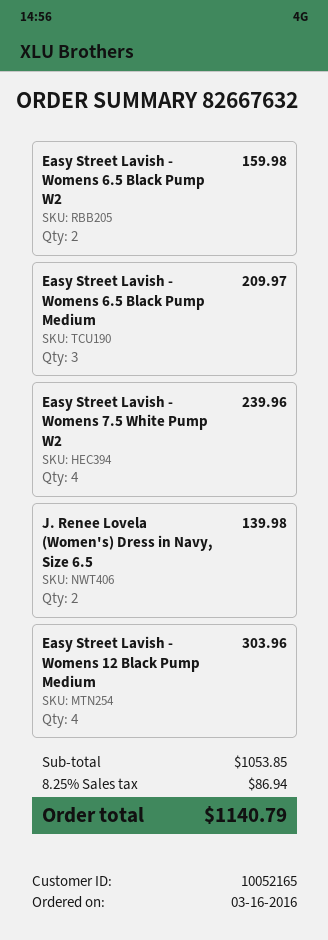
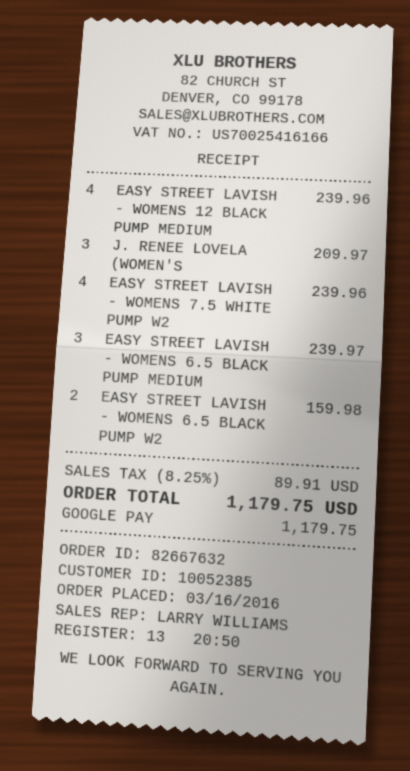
customer number: 10052165 -> 10052385
Easy Street Lavish - Womens 6.5 Black Pump Medium: 3 for 209.97 -> 3 for 239.97
J. Renee Lovela (Women's) Dress in Navy, Size 6.5: 2 for 139.98 -> 3 for 209.97
Easy Street Lavish - Womens 12 Black Pump Medium: 4 for 303.96 -> 4 for 239.96
tax: 8.25% = 86.94 -> 8.25% = 89.91
total: 1140.79 -> 1179.75

